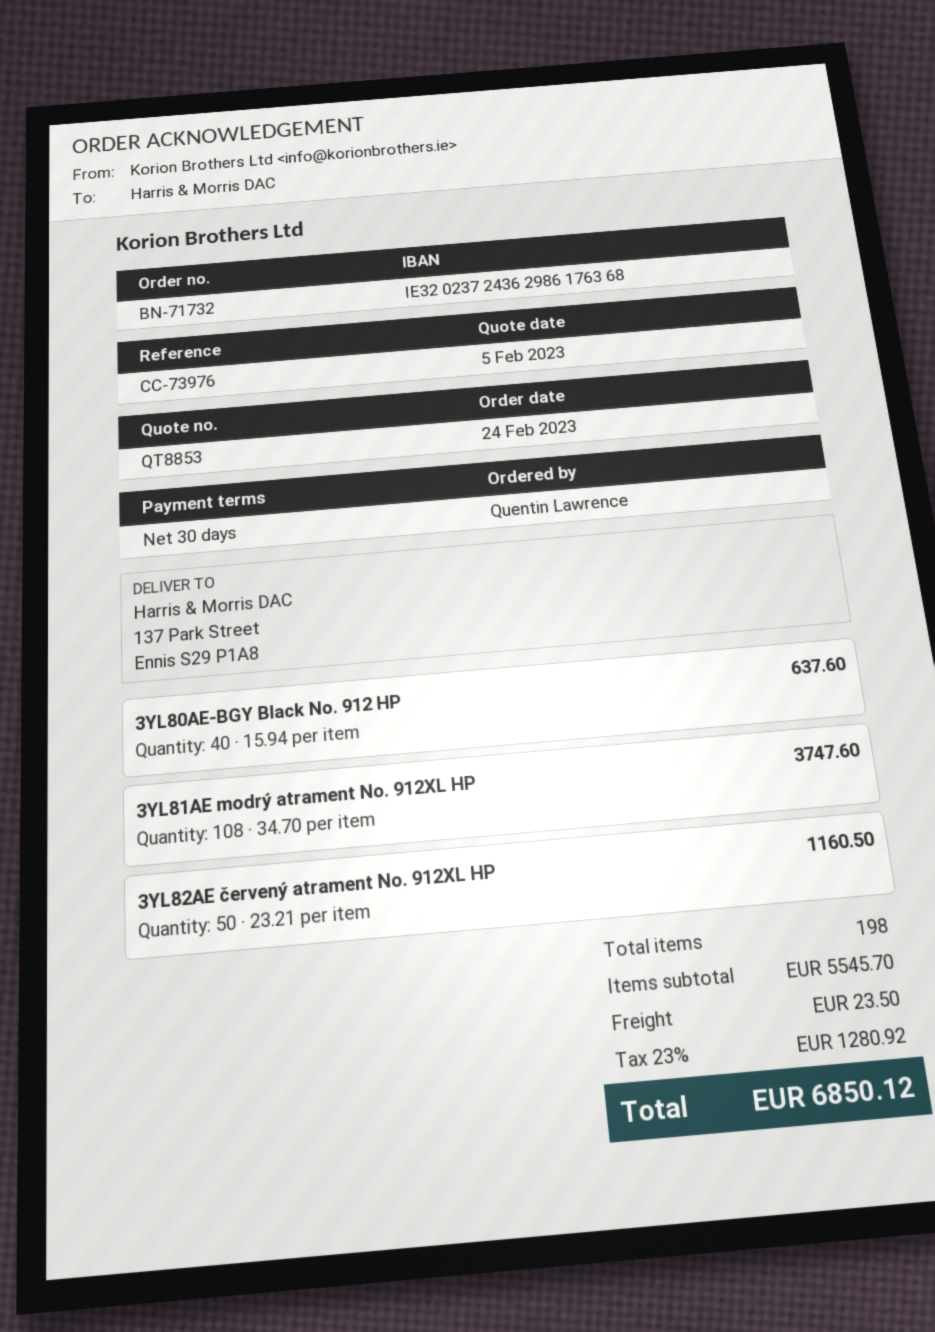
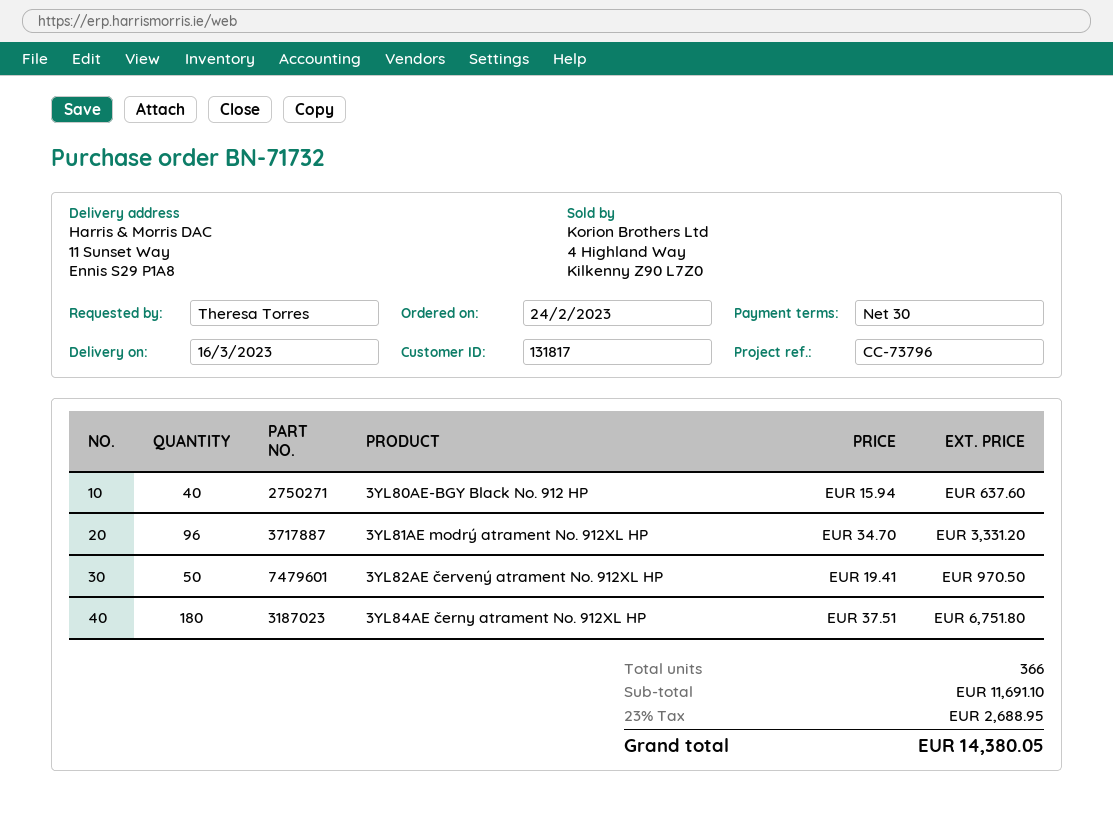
reference: CC-73976 -> CC-73796
ordered by: Quentin Lawrence -> Theresa Torres
ship to: 137 Park Street, Ennis S29 P1A8 -> 11 Sunset Way, Ennis S29 P1A8
3YL81AE modrý atrament No. 912XL HP: 108 x 34.70 = 3747.60 -> 96 x 34.70 = 3331.20
3YL82AE červený atrament No. 912XL HP: 50 x 23.21 = 1160.50 -> 50 x 19.41 = 970.50
3YL84AE černy atrament No. 912XL HP: none -> 180 x 37.51 = 6751.80
total quantity: 198 -> 366
subtotal: 5545.70 -> 11691.10
shipping: 23.50 -> none
tax: 23% = 1280.92 -> 23% = 2688.95
total: 6850.12 -> 14380.05

